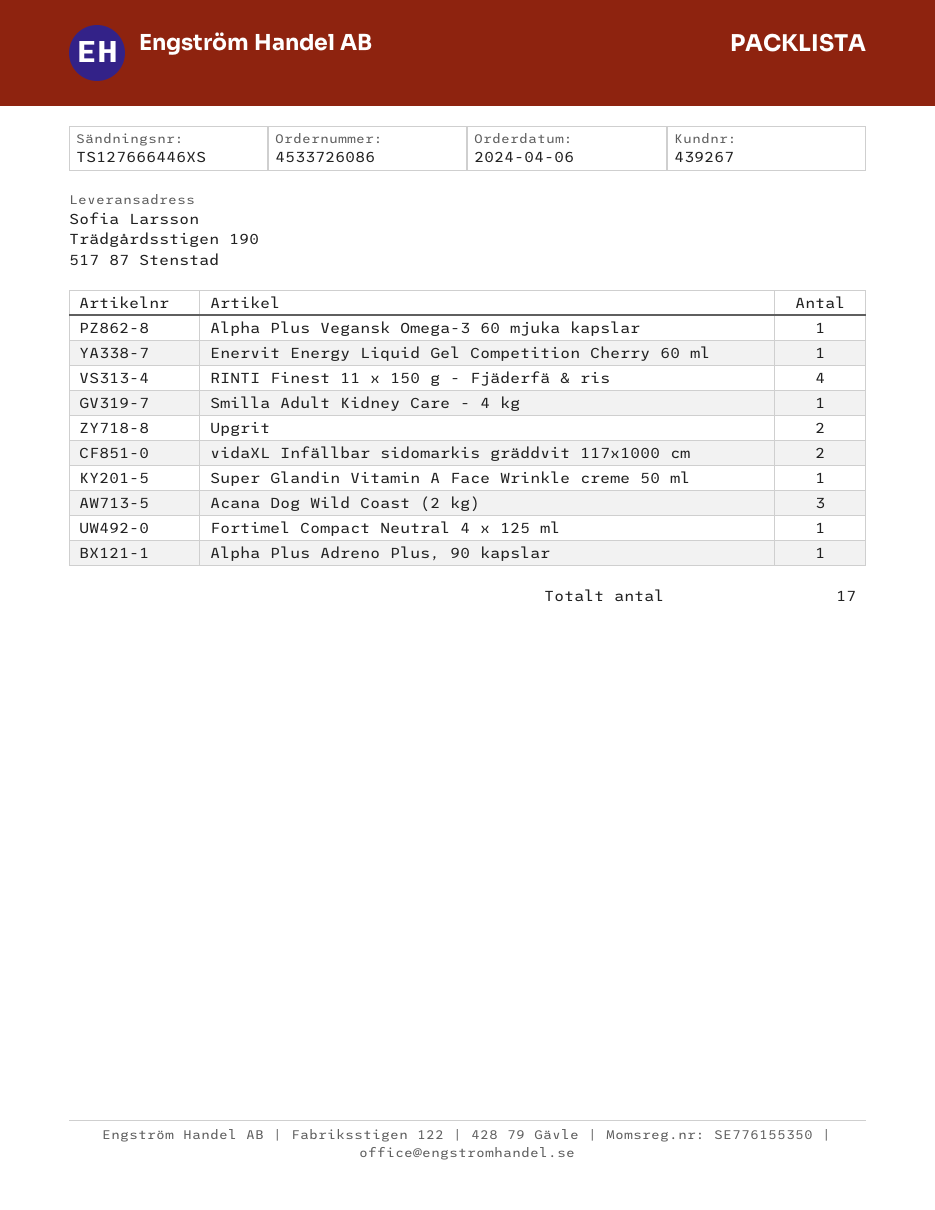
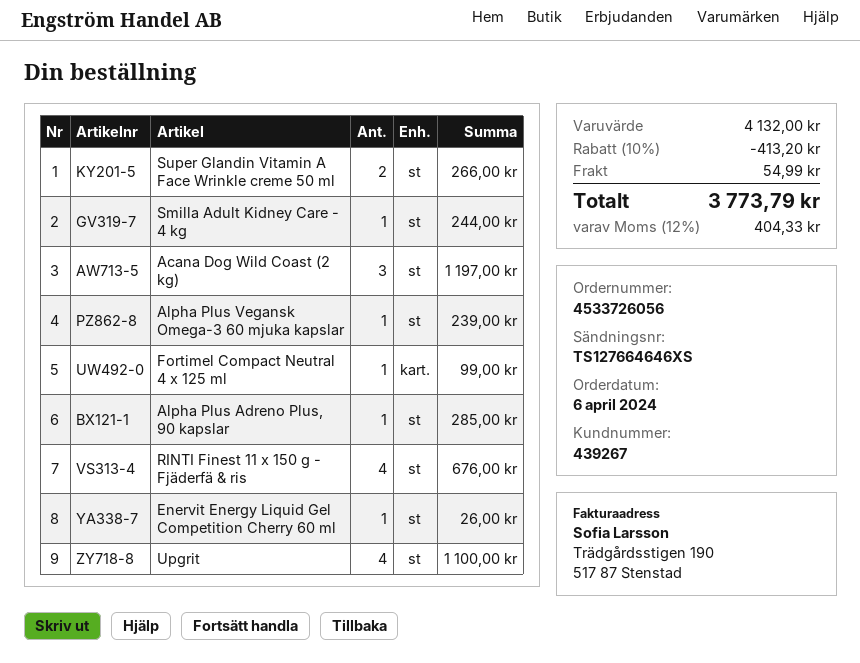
order number: 4533726086 -> 4533726056
tracking number: TS127666446XS -> TS127664646XS
Upgrit: 2 -> 4
vidaXL Infällbar sidomarkis gräddvit 117x1000 cm: 2 -> none
Super Glandin Vitamin A Face Wrinkle creme 50 ml: 1 -> 2

